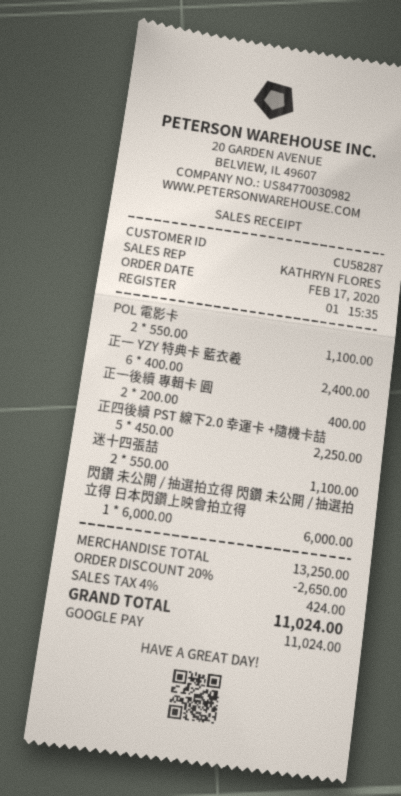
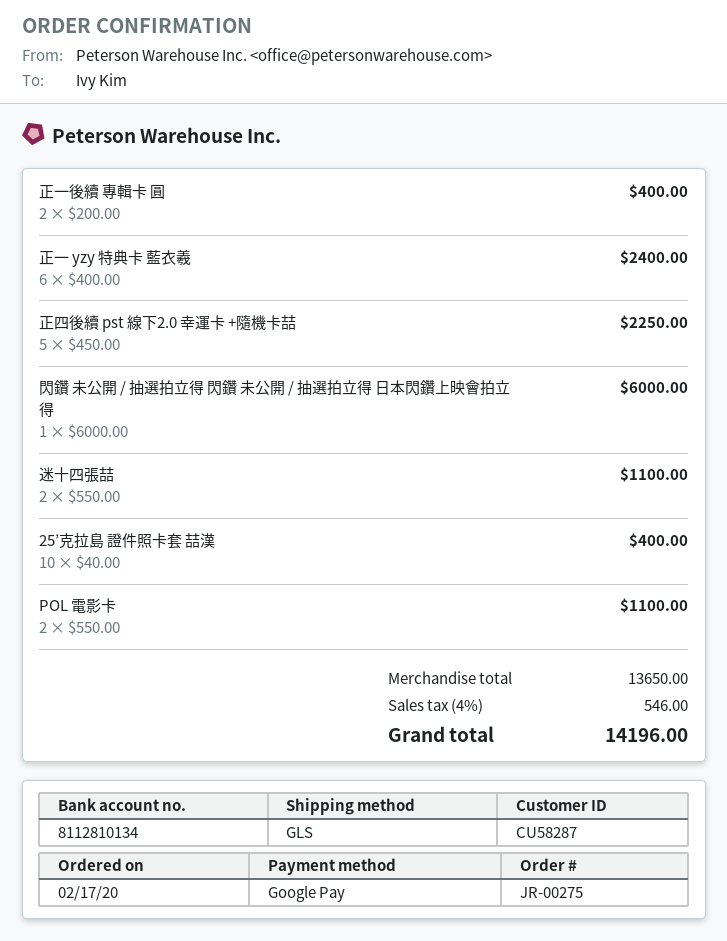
25’克拉島 證件照卡套 喆漢: none -> 10 x 40.00 = 400.00
subtotal: 13250.00 -> 13650.00
discount: 20% = 2650.00 -> none
tax: 4% = 424.00 -> 4% = 546.00
total: 11024.00 -> 14196.00

